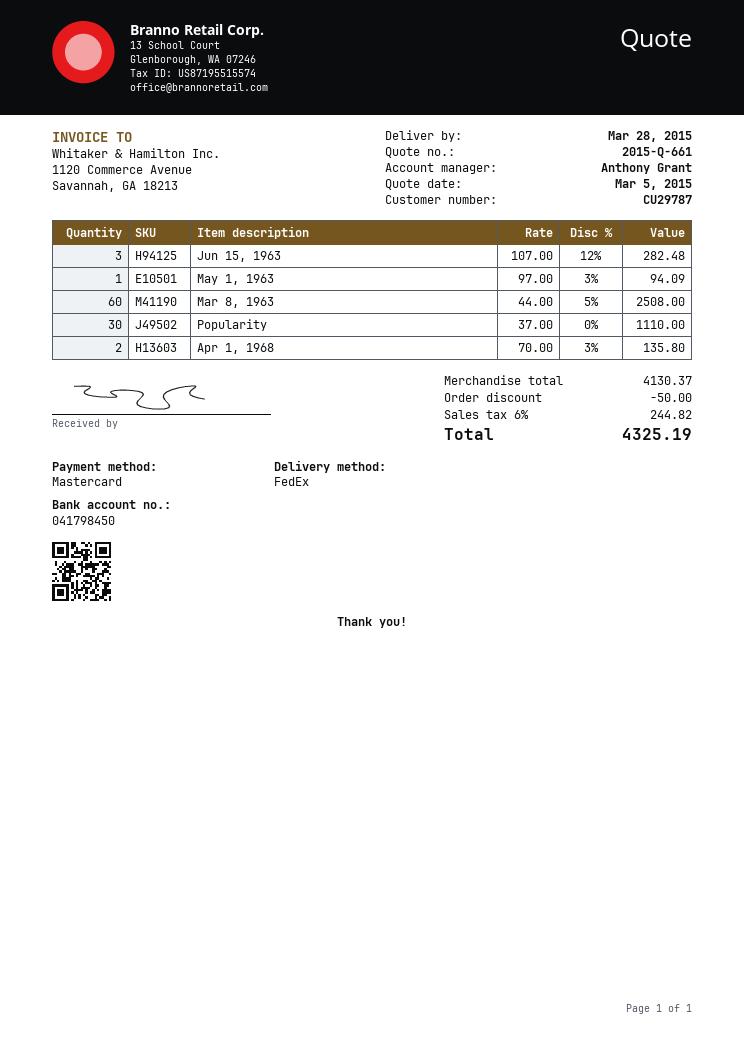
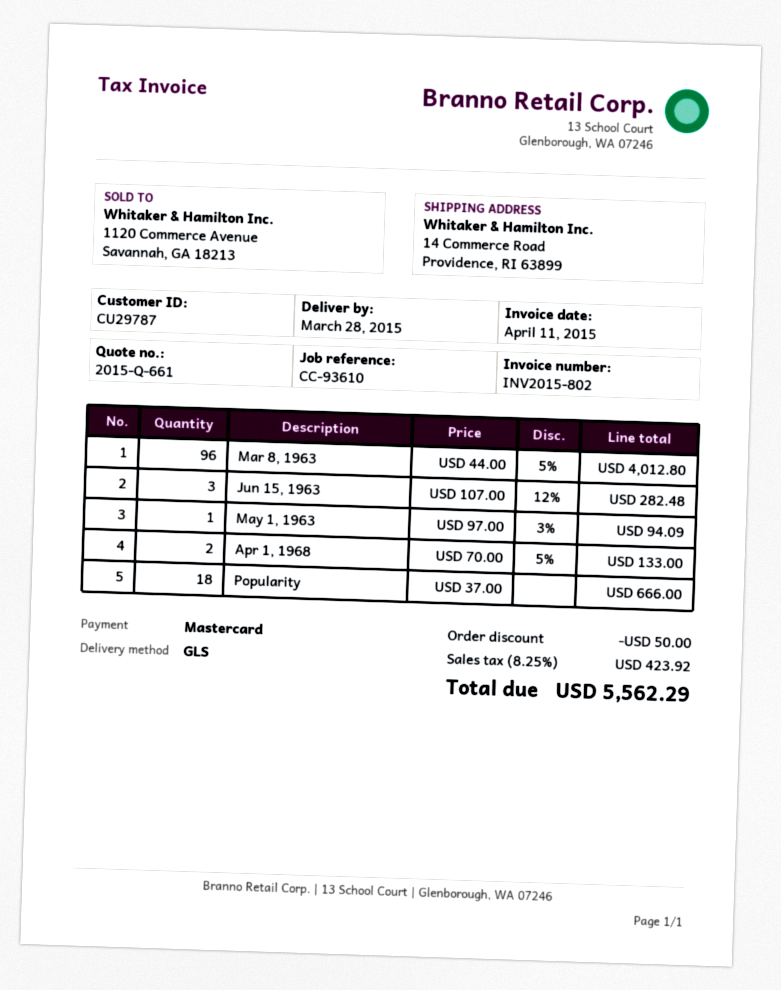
shipping method: FedEx -> GLS
Mar 8, 1963: 60 x 44.00 - 5% = 2508.00 -> 96 x 44.00 - 5% = 4012.80
Popularity: 30 x 37.00 = 1110.00 -> 18 x 37.00 = 666.00
Apr 1, 1968: 2 x 70.00 - 3% = 135.80 -> 2 x 70.00 - 5% = 133.00
tax: 6% = 244.82 -> 8.25% = 423.92
total: 4325.19 -> 5562.29

